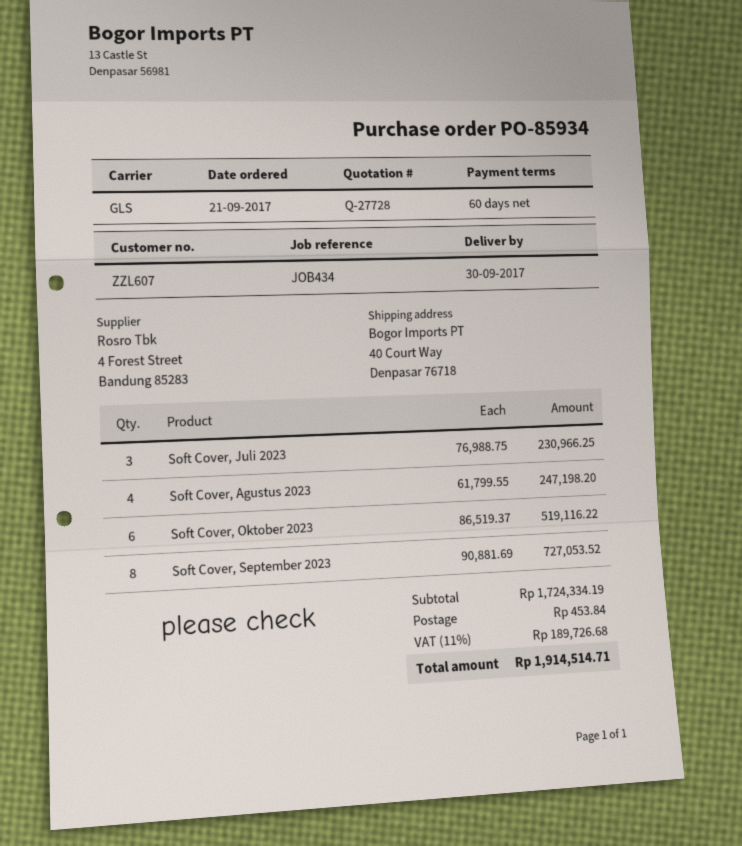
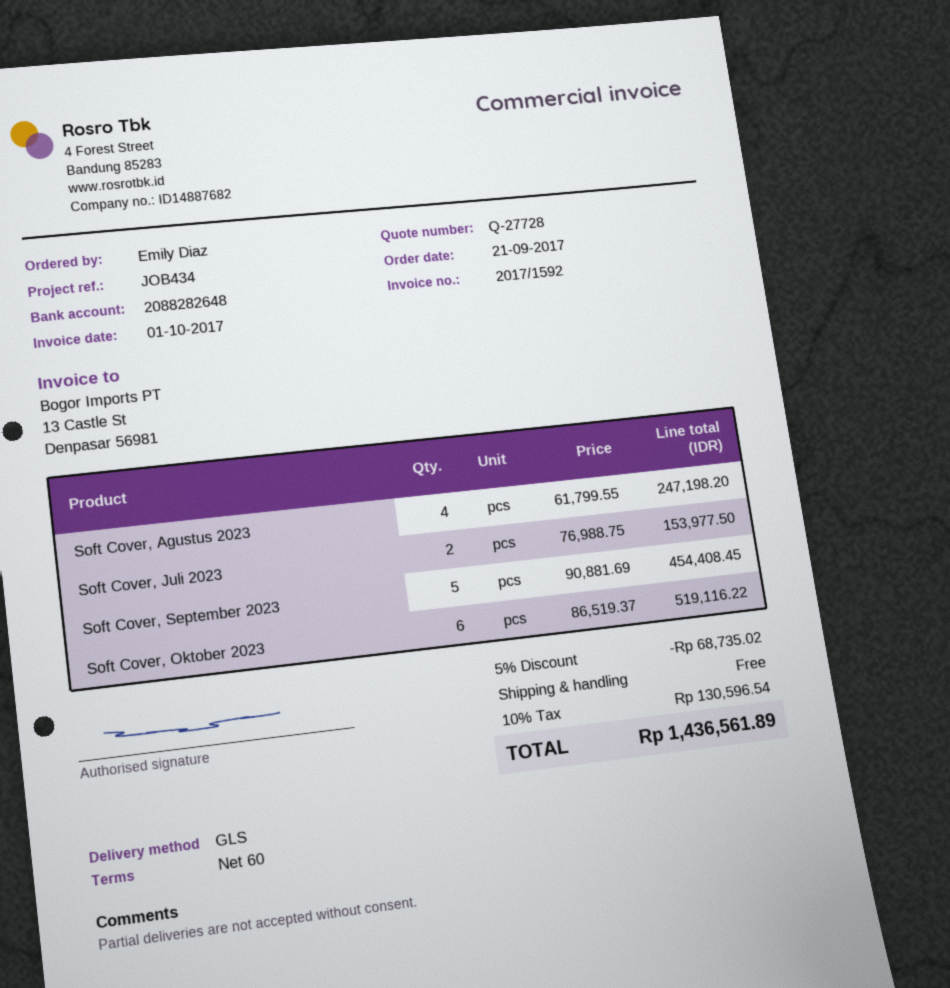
Soft Cover, Juli 2023: 3 x 76988.75 = 230966.25 -> 2 x 76988.75 = 153977.50
Soft Cover, September 2023: 8 x 90881.69 = 727053.52 -> 5 x 90881.69 = 454408.45
discount: none -> 5% = 68735.02
shipping: 453.84 -> 0.00
tax: 11% = 189726.68 -> 10% = 130596.54
total: 1914514.71 -> 1436561.89

